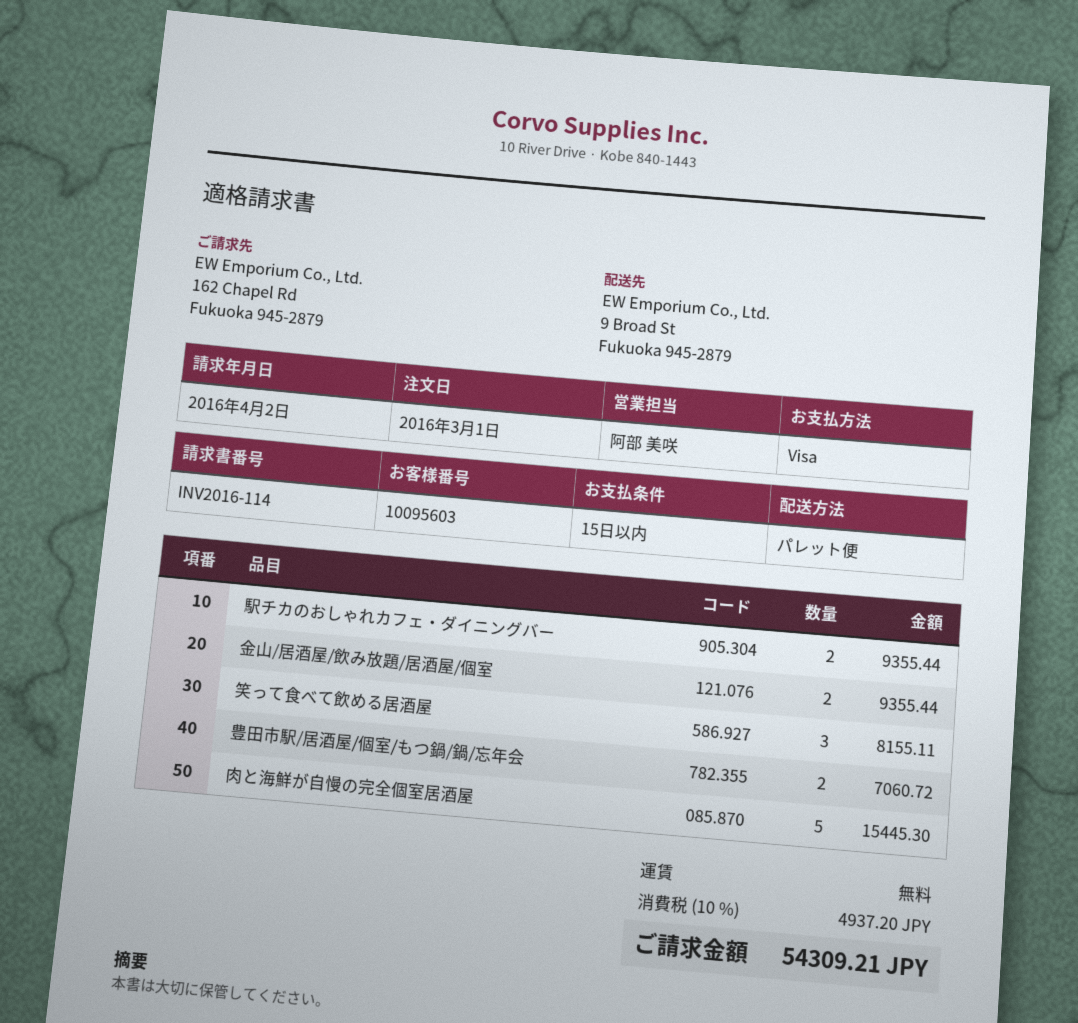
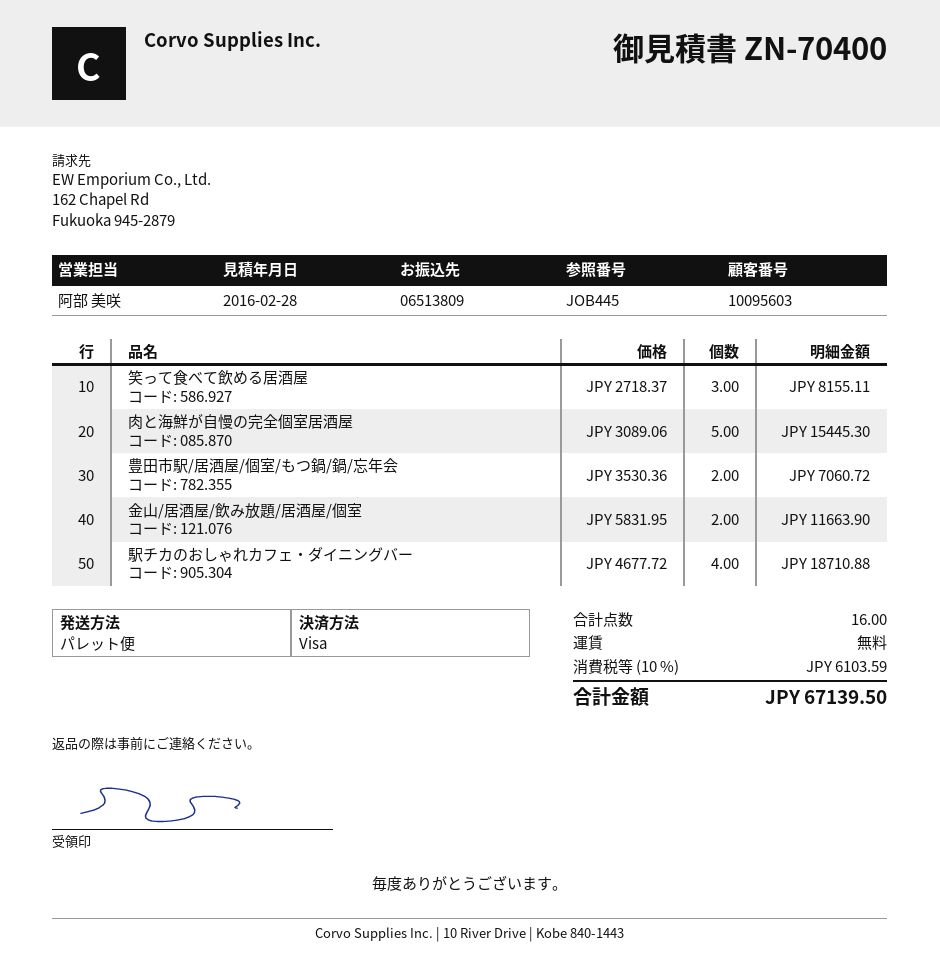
駅チカのおしゃれカフェ・ダイニングバー: 2 for 9355.44 -> 4 for 18710.88
金山/居酒屋/飲み放題/居酒屋/個室: 2 for 9355.44 -> 2 for 11663.90
tax: 10% = 4937.20 -> 10% = 6103.59
total: 54309.21 -> 67139.50

